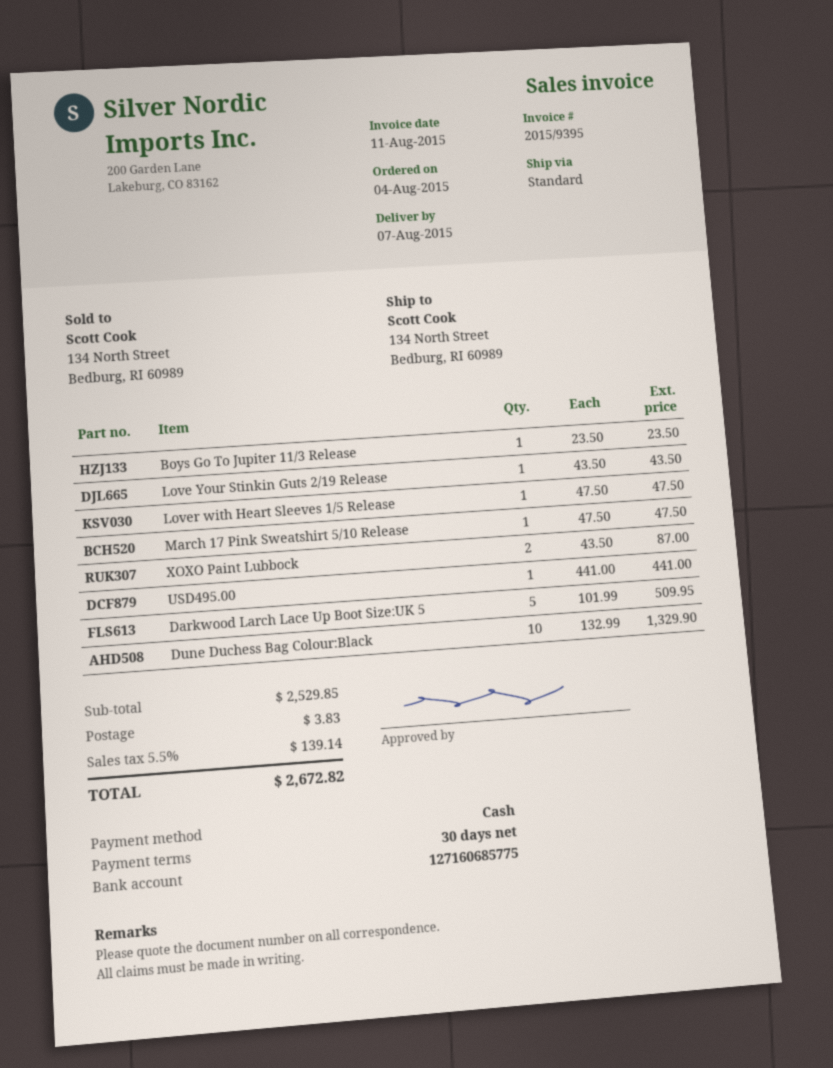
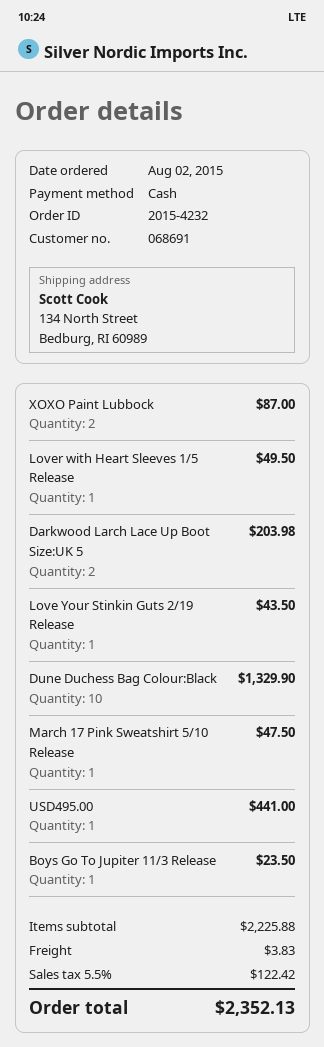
order date: 2015-08-04 -> 2015-08-02
Lover with Heart Sleeves 1/5 Release: 1 for 47.50 -> 1 for 49.50
Darkwood Larch Lace Up Boot Size:UK 5: 5 for 509.95 -> 2 for 203.98
subtotal: 2529.85 -> 2225.88
tax: 5.5% = 139.14 -> 5.5% = 122.42
total: 2672.82 -> 2352.13

